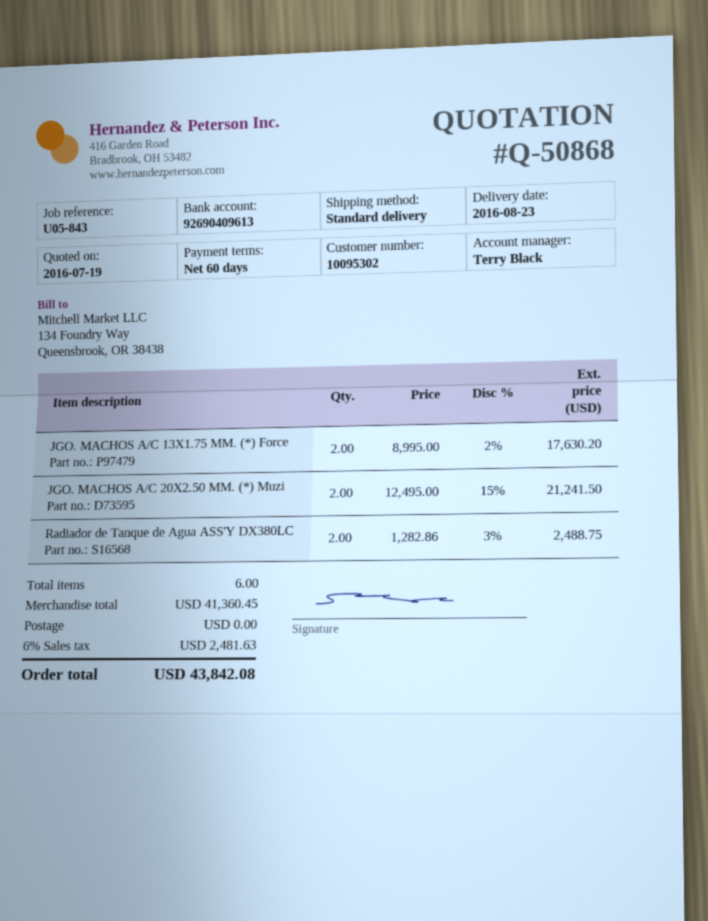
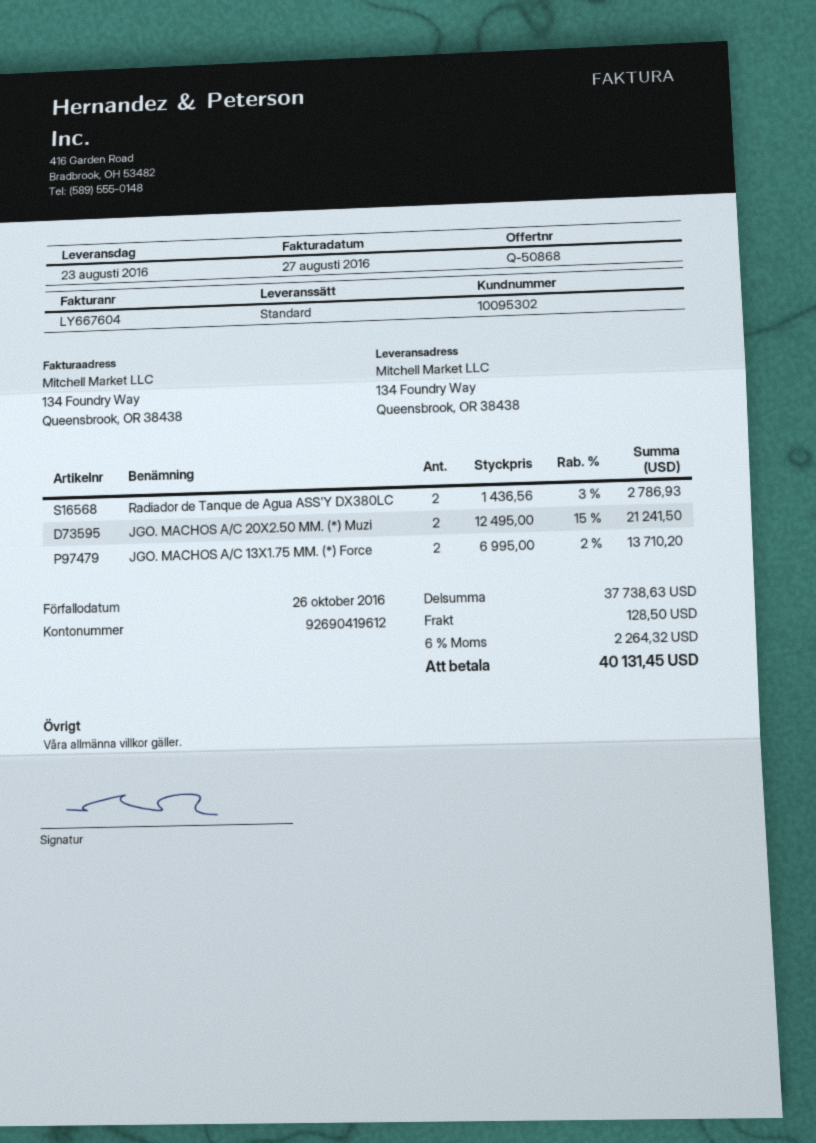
bank account: 92690409613 -> 92690419612
JGO. MACHOS A/C 13X1.75 MM. (*) Force: 2 x 8995.00 - 2% = 17630.20 -> 2 x 6995.00 - 2% = 13710.20
Radiador de Tanque de Agua ASS'Y DX380LC: 2 x 1282.86 - 3% = 2488.75 -> 2 x 1436.56 - 3% = 2786.93
subtotal: 41360.45 -> 37738.63
shipping: 0.00 -> 128.50
tax: 6% = 2481.63 -> 6% = 2264.32
total: 43842.08 -> 40131.45

